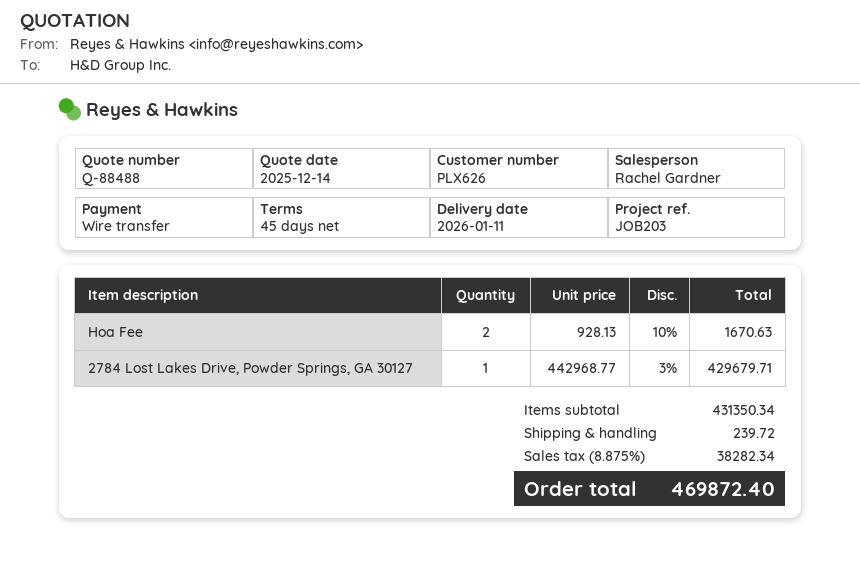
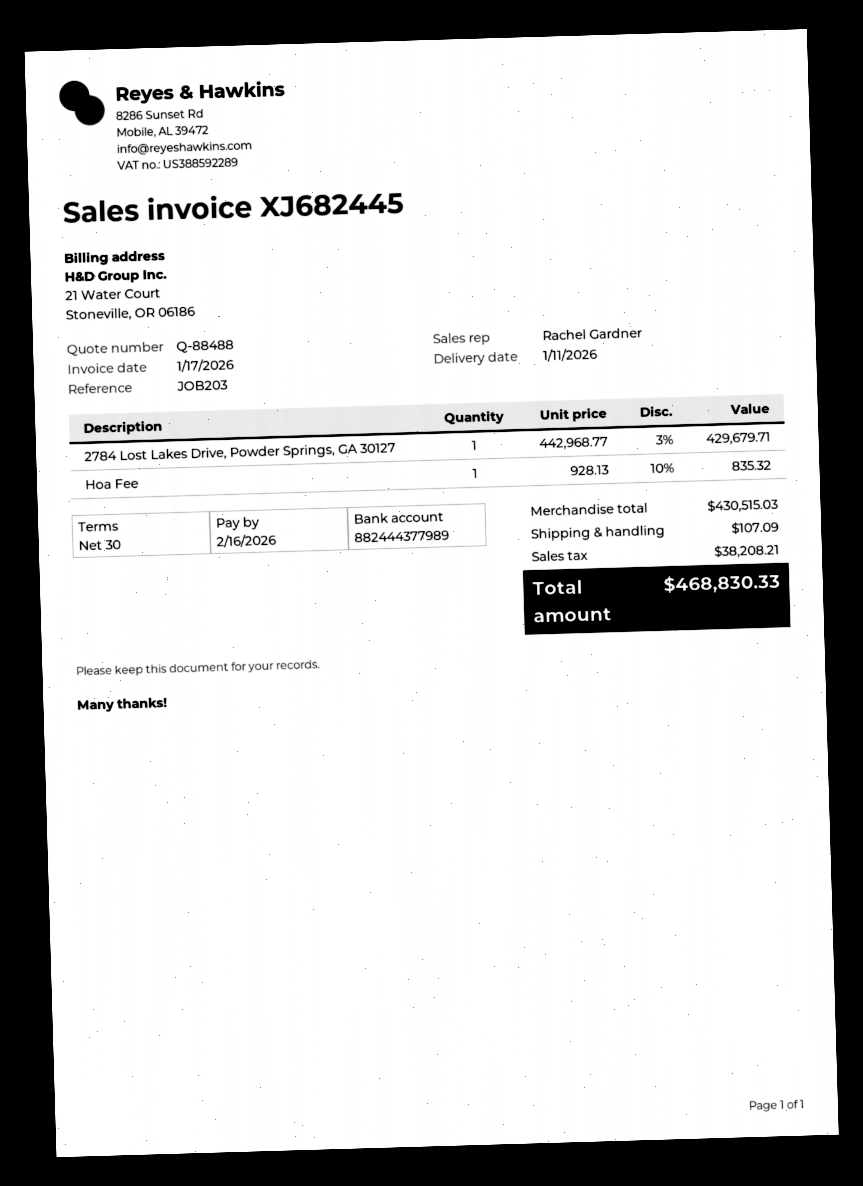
payment terms: 45 days -> 30 days
Hoa Fee: 2 x 928.13 - 10% = 1670.63 -> 1 x 928.13 - 10% = 835.32
subtotal: 431350.34 -> 430515.03
shipping: 239.72 -> 107.09
tax: 38282.34 -> 38208.21
total: 469872.40 -> 468830.33

